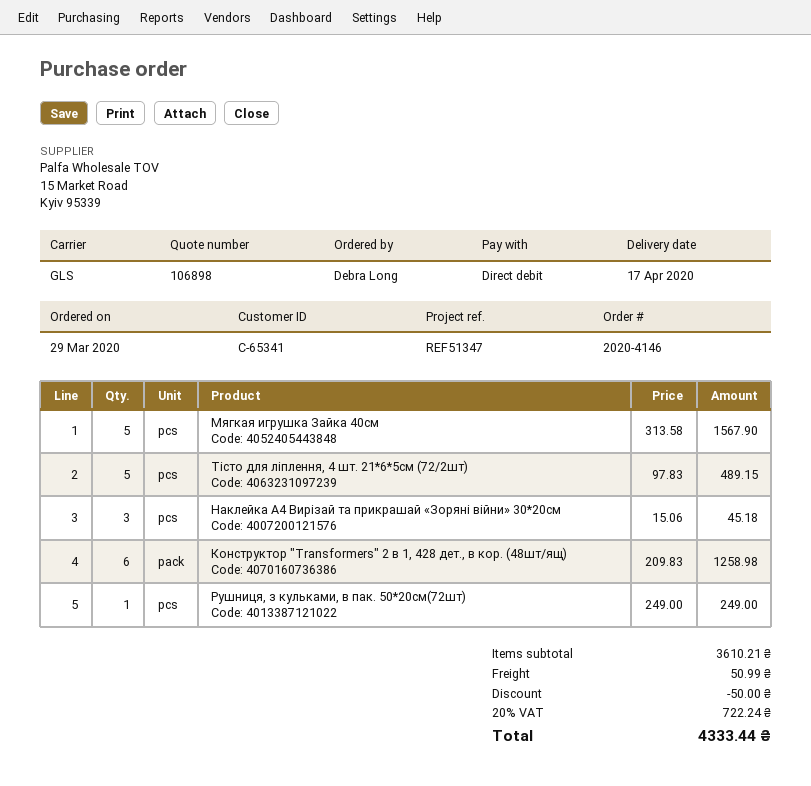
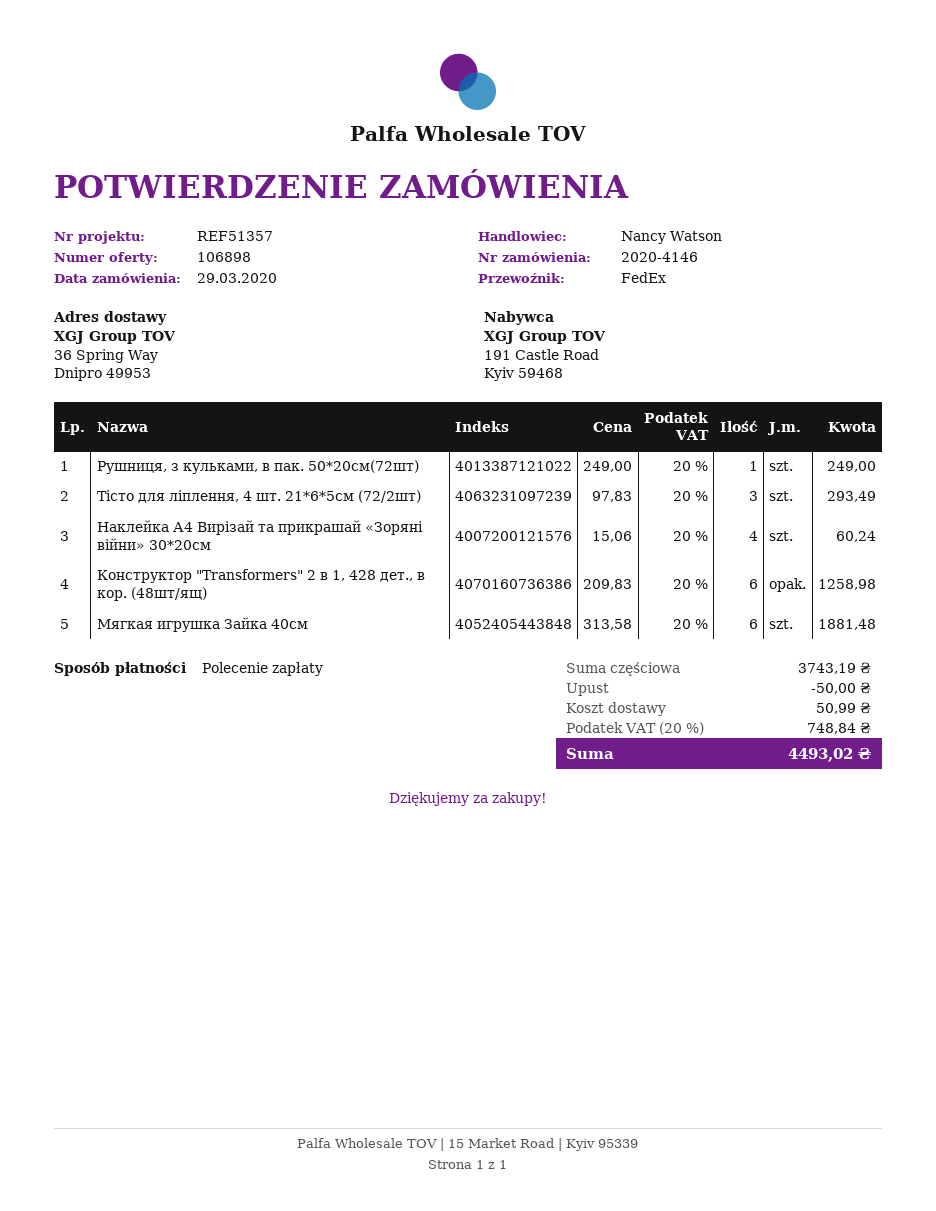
reference: REF51347 -> REF51357
shipping method: GLS -> FedEx
Мягкая игрушка Зайка 40см: 5 x 313.58 = 1567.90 -> 6 x 313.58 = 1881.48
Тісто для ліплення, 4 шт. 21*6*5см (72/2шт): 5 x 97.83 = 489.15 -> 3 x 97.83 = 293.49
Наклейка А4 Вирізай та прикрашай «Зоряні війни» 30*20см: 3 x 15.06 = 45.18 -> 4 x 15.06 = 60.24
subtotal: 3610.21 -> 3743.19
tax: 20% = 722.24 -> 20% = 748.84
total: 4333.44 -> 4493.02

